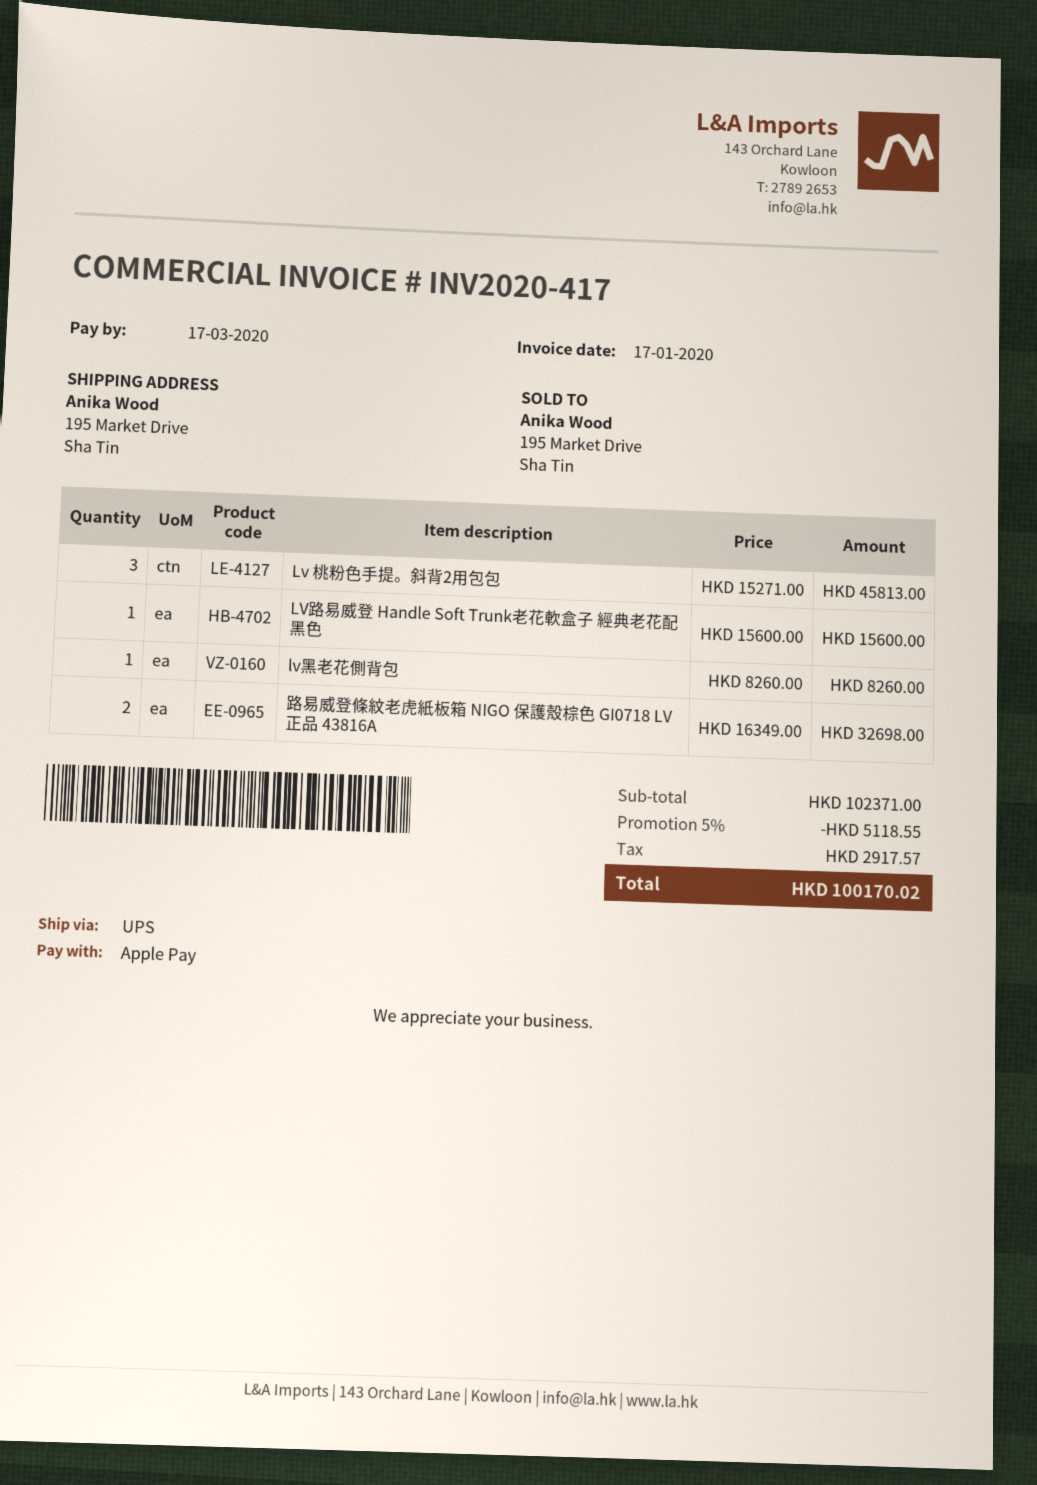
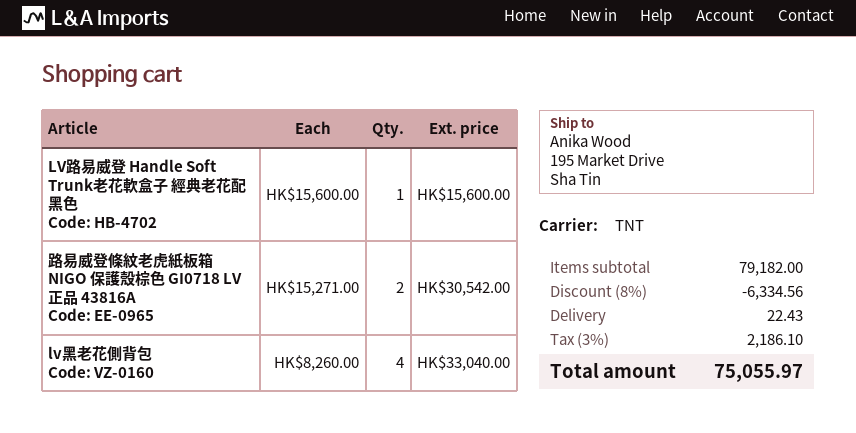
shipping method: UPS -> TNT
Lv 桃粉色手提。斜背2用包包: 3 x 15271.00 = 45813.00 -> none
lv黑老花側背包: 1 x 8260.00 = 8260.00 -> 4 x 8260.00 = 33040.00
路易威登條紋老虎紙板箱 NIGO 保護殼棕色 GI0718 LV 正品 43816A: 2 x 16349.00 = 32698.00 -> 2 x 15271.00 = 30542.00
subtotal: 102371.00 -> 79182.00
discount: 5% = 5118.55 -> 8% = 6334.56
shipping: none -> 22.43
tax: 2917.57 -> 2186.10
total: 100170.02 -> 75055.97

